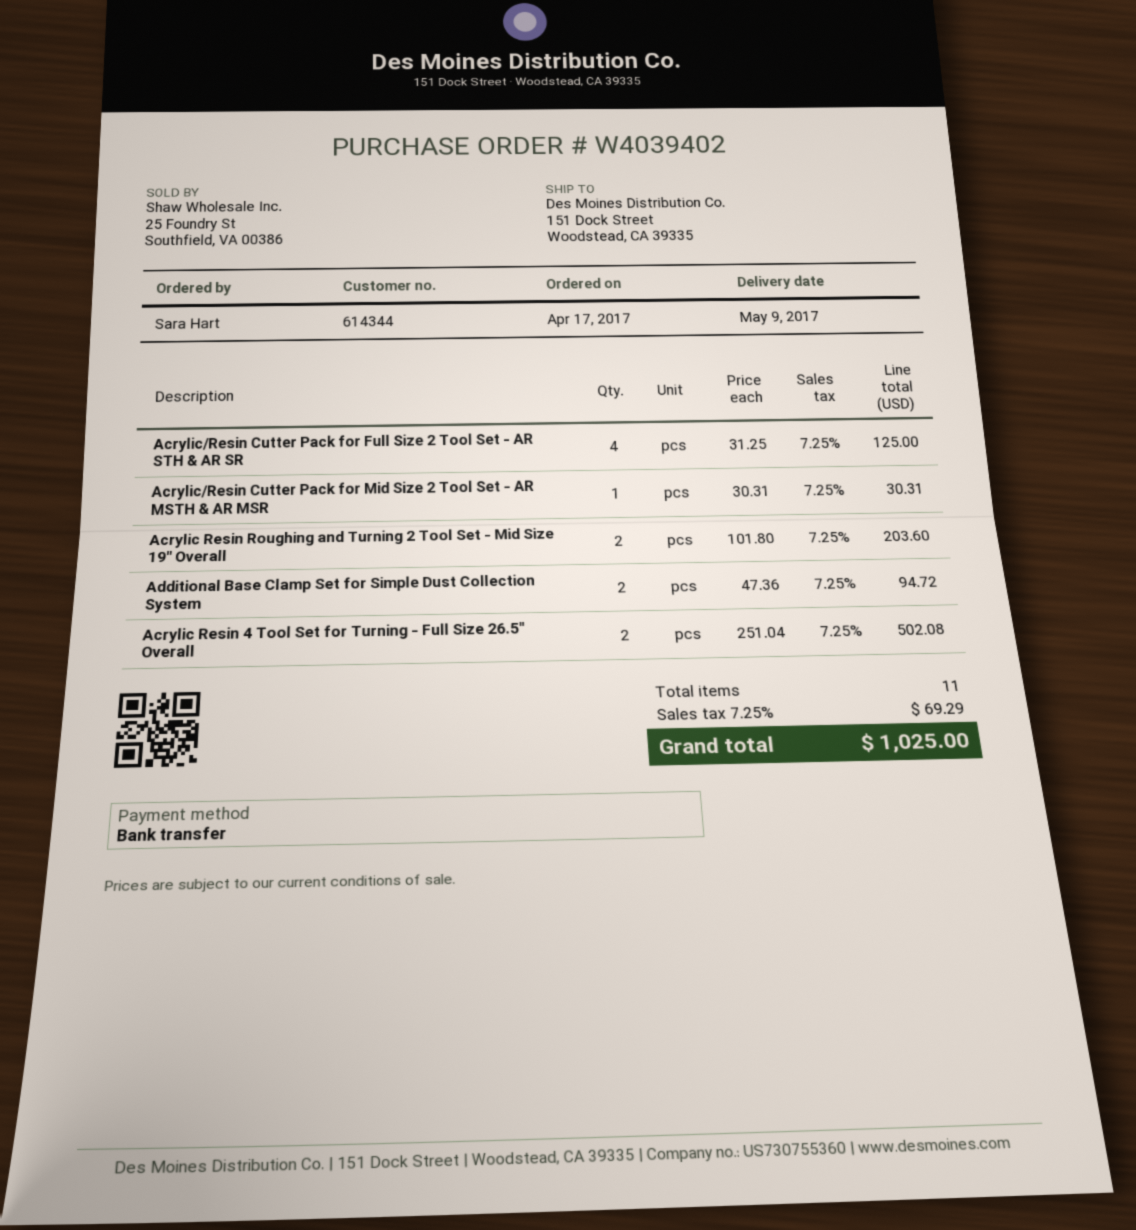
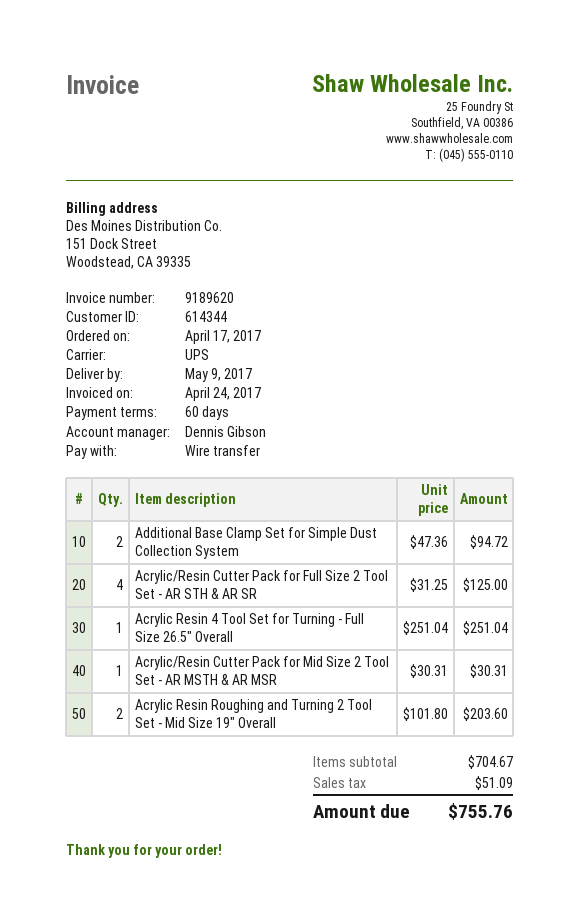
Acrylic Resin 4 Tool Set for Turning - Full Size 26.5" Overall: 2 x 251.04 = 502.08 -> 1 x 251.04 = 251.04
tax: 69.29 -> 51.09
total: 1025.00 -> 755.76

